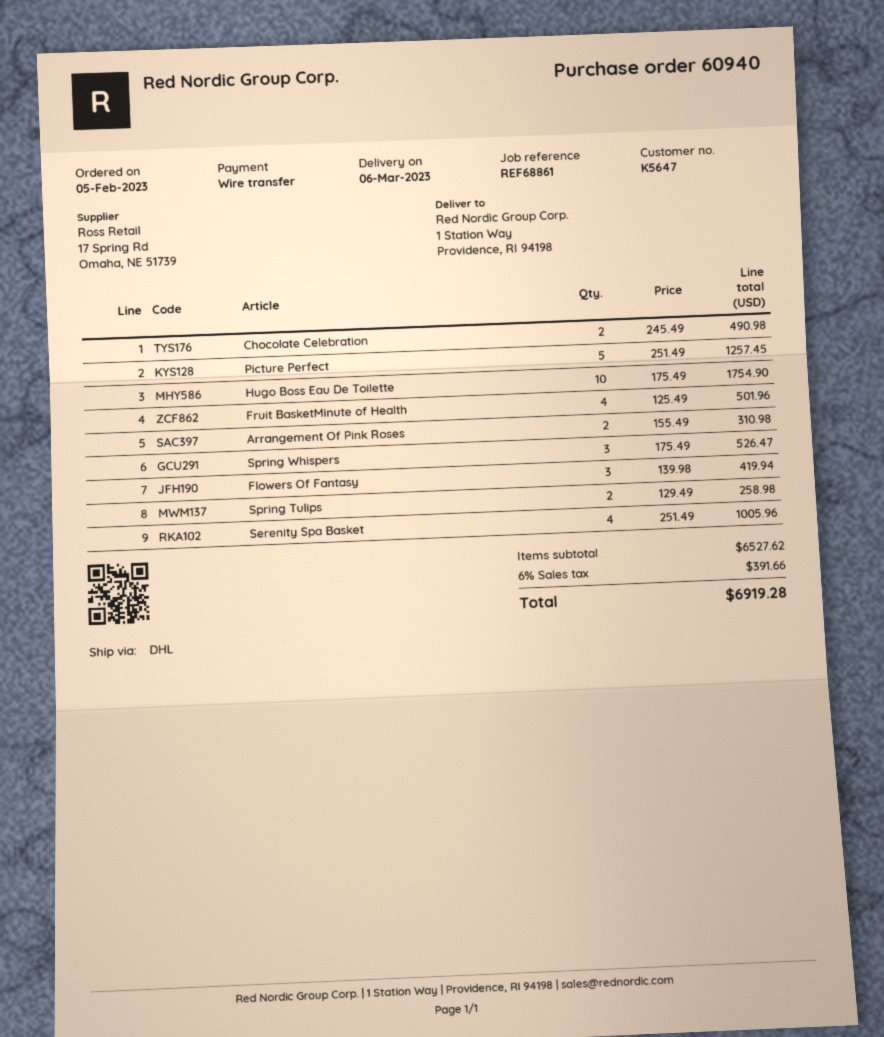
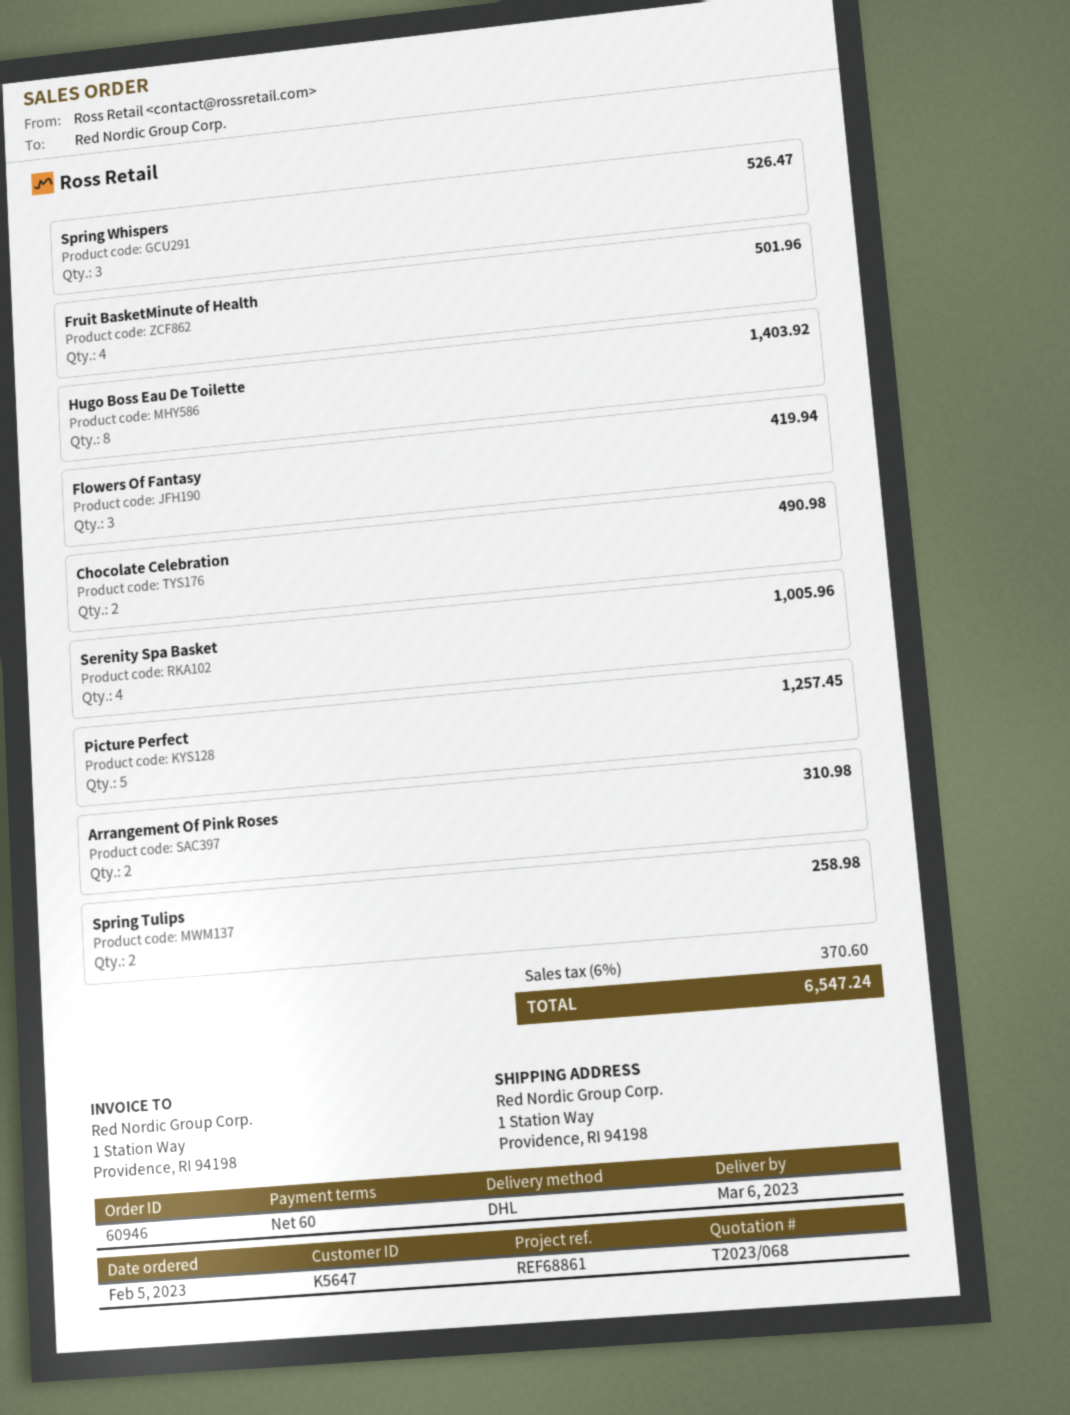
order number: 60940 -> 60946
Hugo Boss Eau De Toilette: 10 for 1754.90 -> 8 for 1403.92
tax: 6% = 391.66 -> 6% = 370.60
total: 6919.28 -> 6547.24

